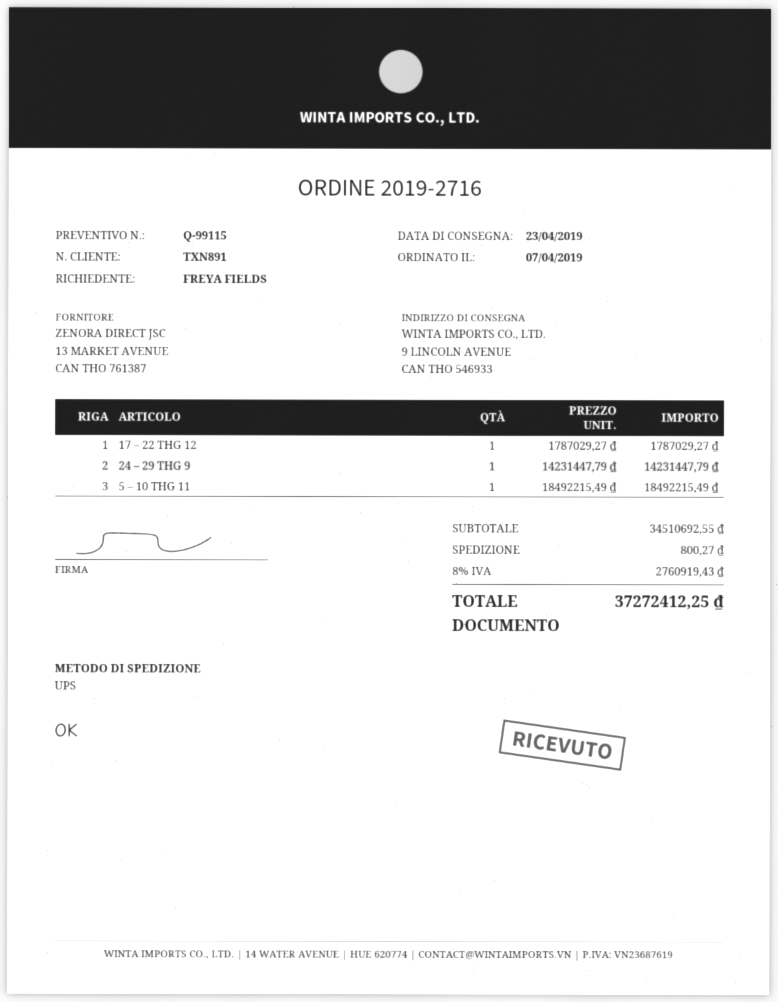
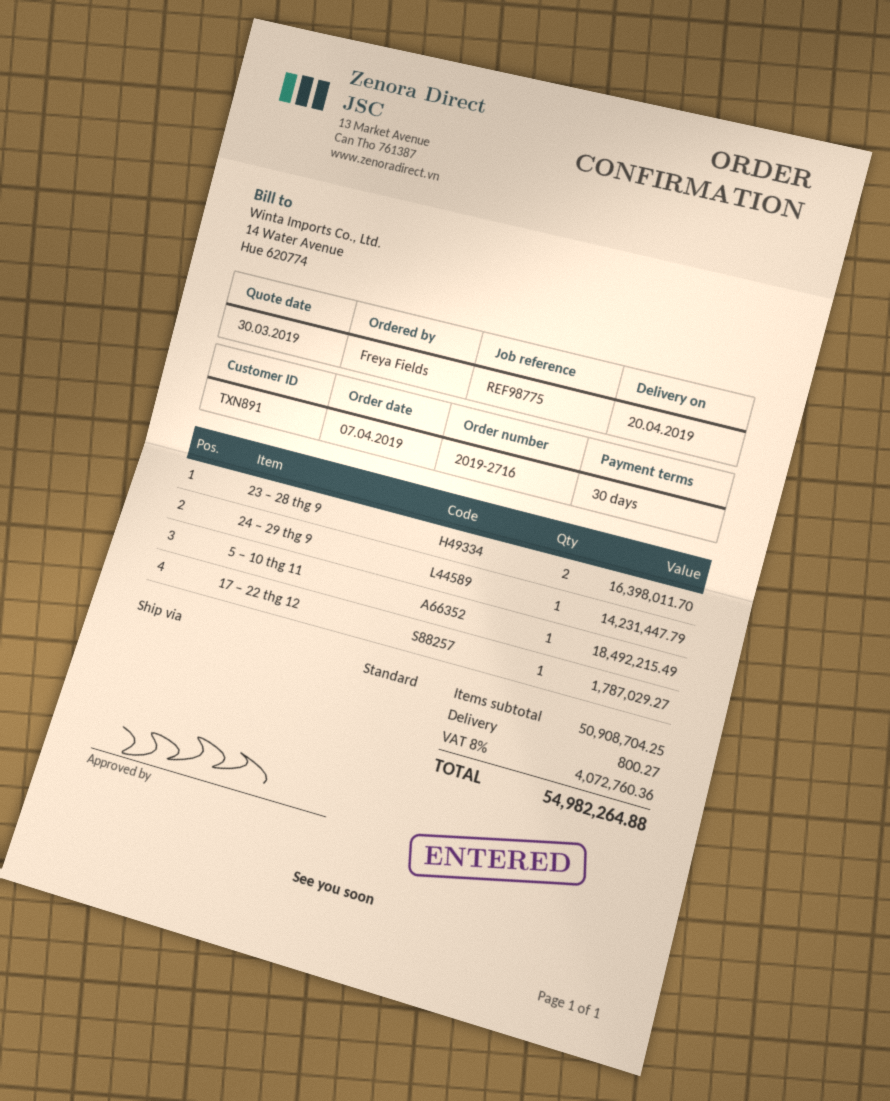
delivery date: 2019-04-23 -> 2019-04-20
shipping method: UPS -> standard
23 – 28 thg 9: none -> 2 for 16398011.70
subtotal: 34510692.55 -> 50908704.25
tax: 8% = 2760919.43 -> 8% = 4072760.36
total: 37272412.25 -> 54982264.88

